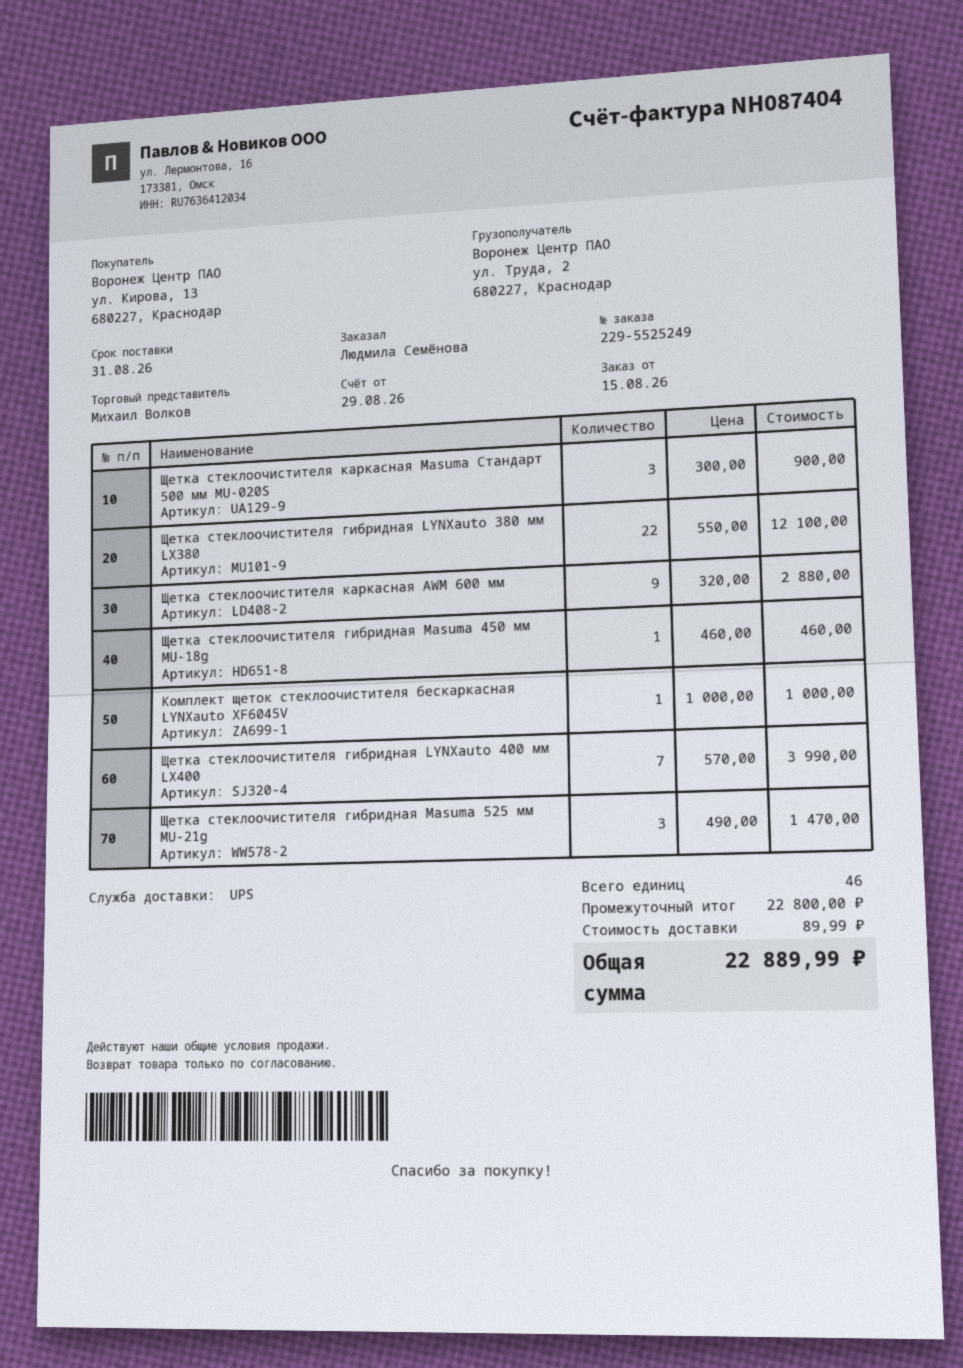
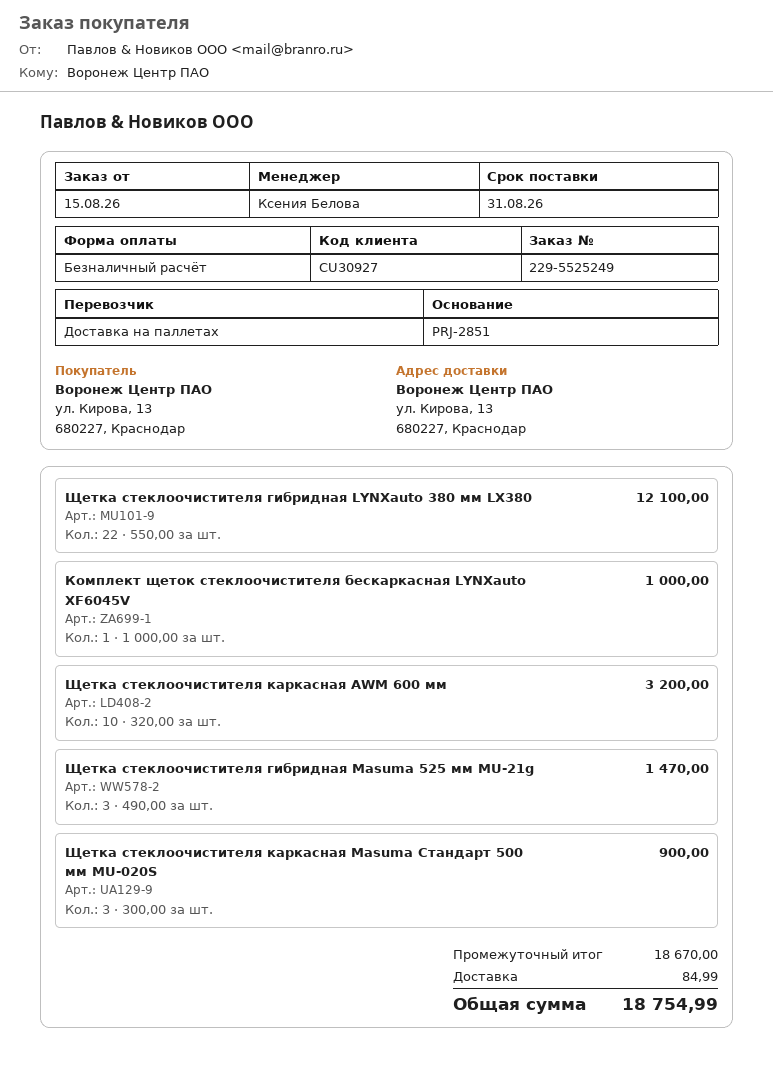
sales rep: Михаил Волков -> Ксения Белова
shipping method: UPS -> pallet freight
ship to: ул. Труда, 2, 680227, Краснодар -> ул. Кирова, 13, 680227, Краснодар
Щетка стеклоочистителя каркасная AWM 600 мм: 9 x 320.00 = 2880.00 -> 10 x 320.00 = 3200.00
Щетка стеклоочистителя гибридная Masuma 450 мм MU-18g: 1 x 460.00 = 460.00 -> none
Щетка стеклоочистителя гибридная LYNXauto 400 мм LX400: 7 x 570.00 = 3990.00 -> none
subtotal: 22800.00 -> 18670.00
shipping: 89.99 -> 84.99
total: 22889.99 -> 18754.99

